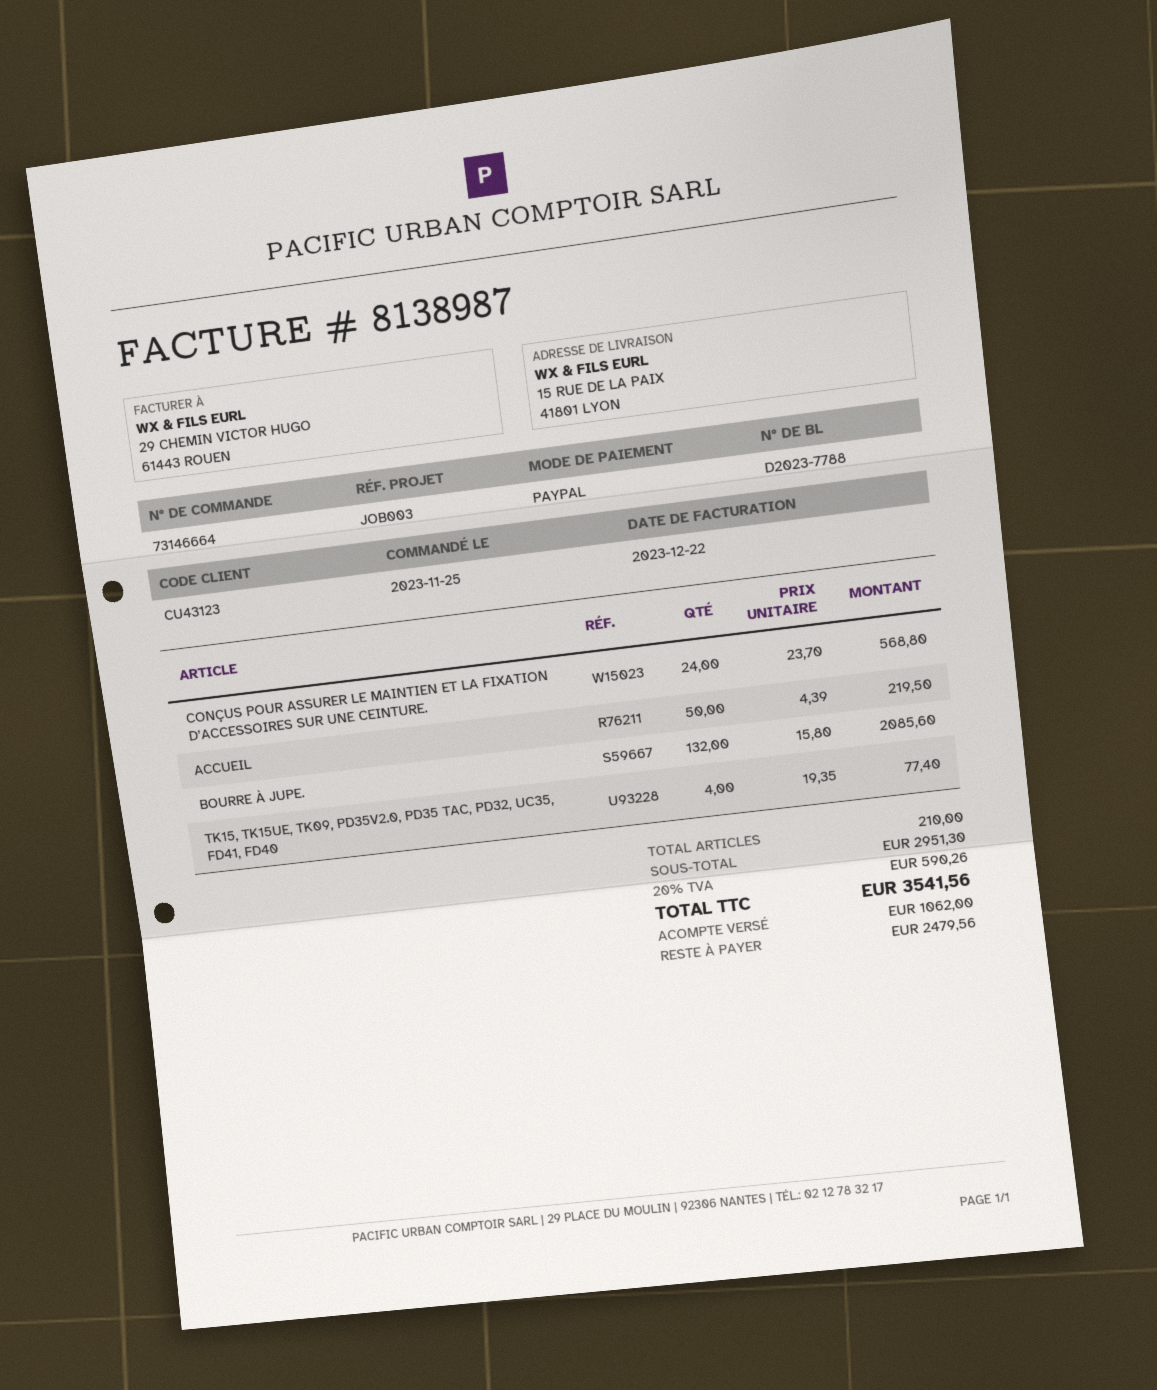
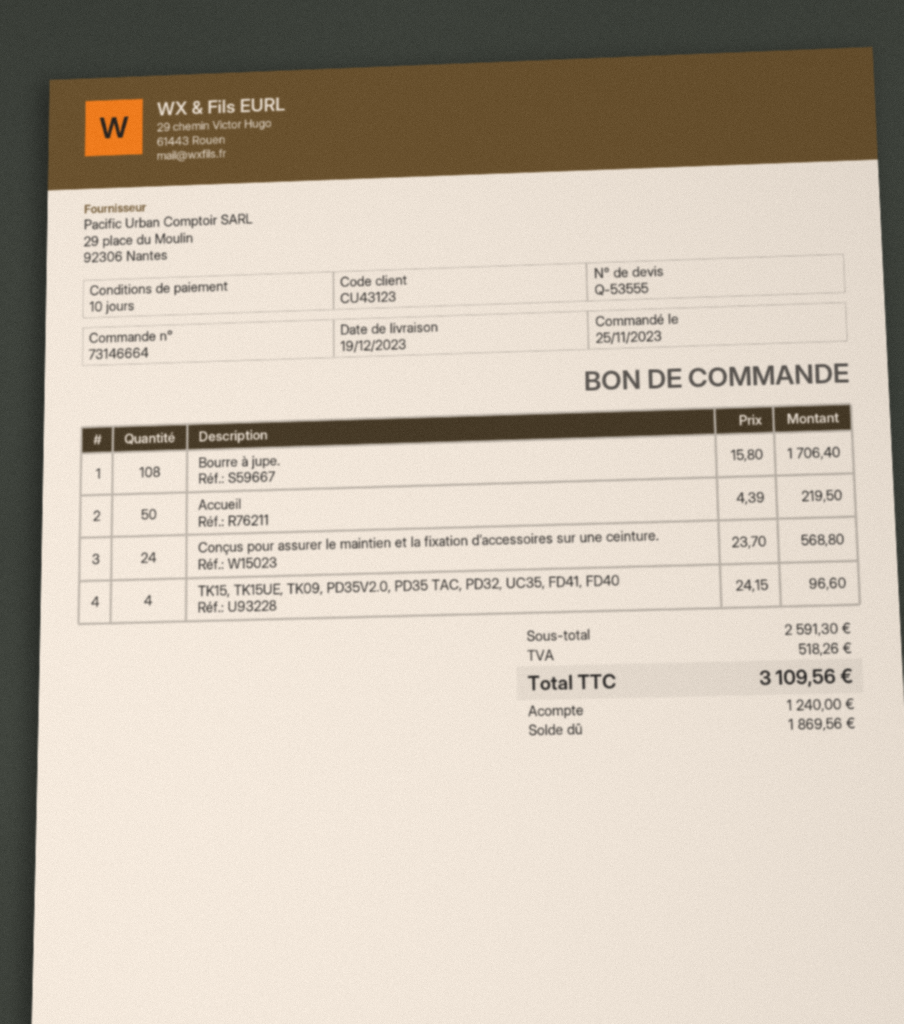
BOURRE À JUPE.: 132 x 15.80 = 2085.60 -> 108 x 15.80 = 1706.40
TK15, TK15UE, TK09, PD35V2.0, PD35 TAC, PD32, UC35, FD41, FD40: 4 x 19.35 = 77.40 -> 4 x 24.15 = 96.60
subtotal: 2951.30 -> 2591.30
tax: 590.26 -> 518.26
total: 3541.56 -> 3109.56
deposit: 1062.00 -> 1240.00
balance: 2479.56 -> 1869.56

